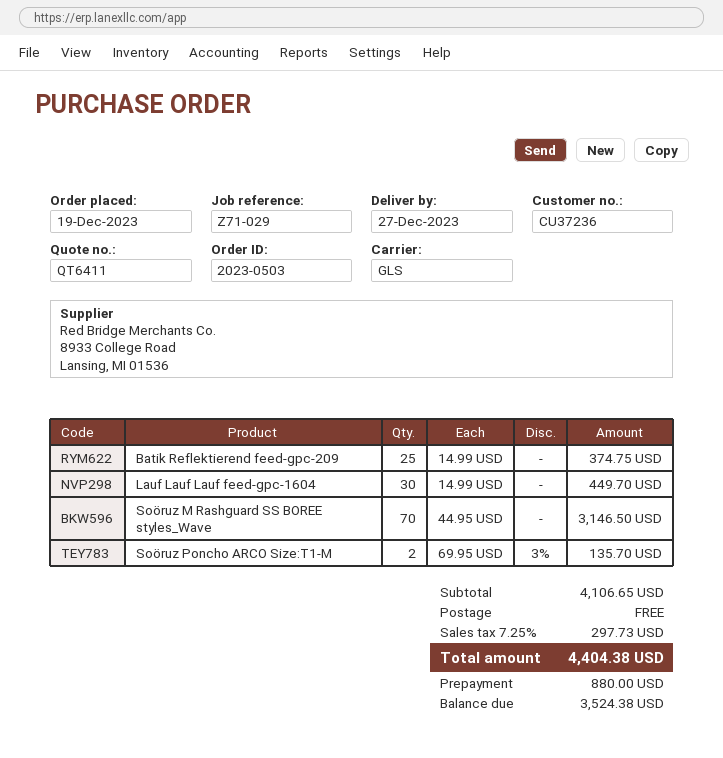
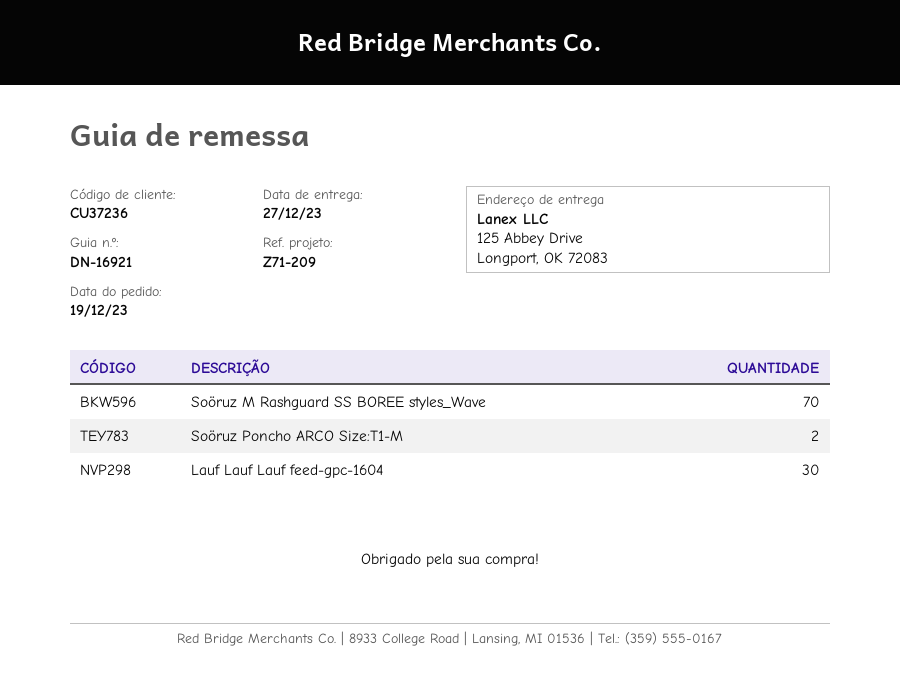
reference: Z71-029 -> Z71-209
Batik Reflektierend feed-gpc-209: 25 -> none

